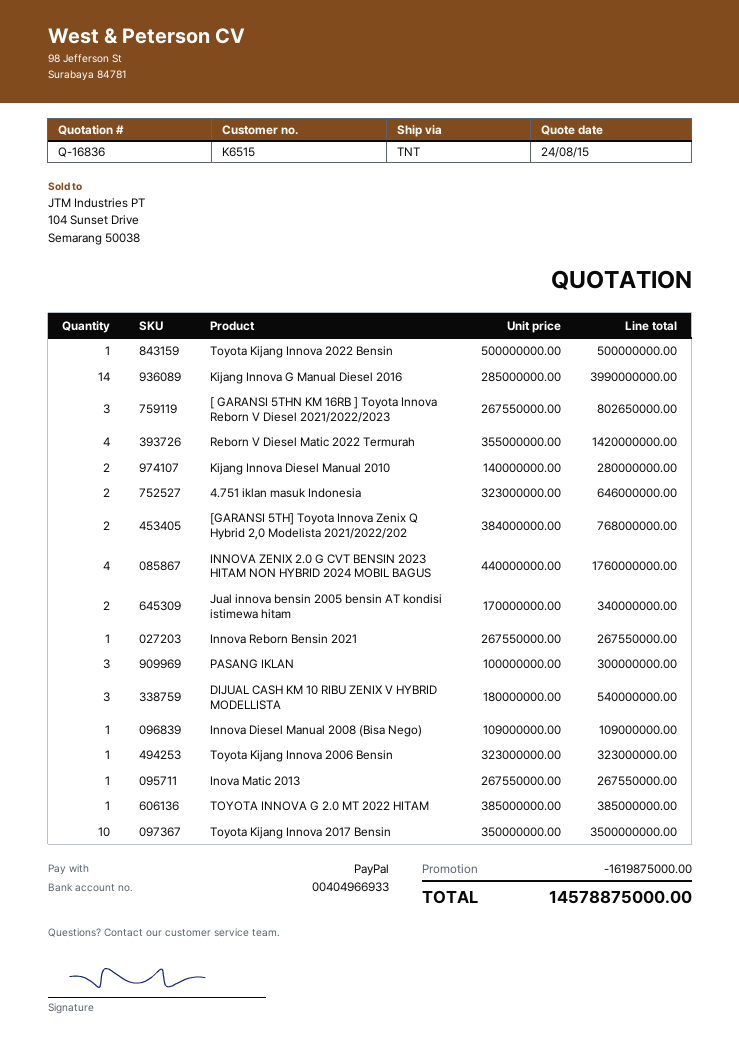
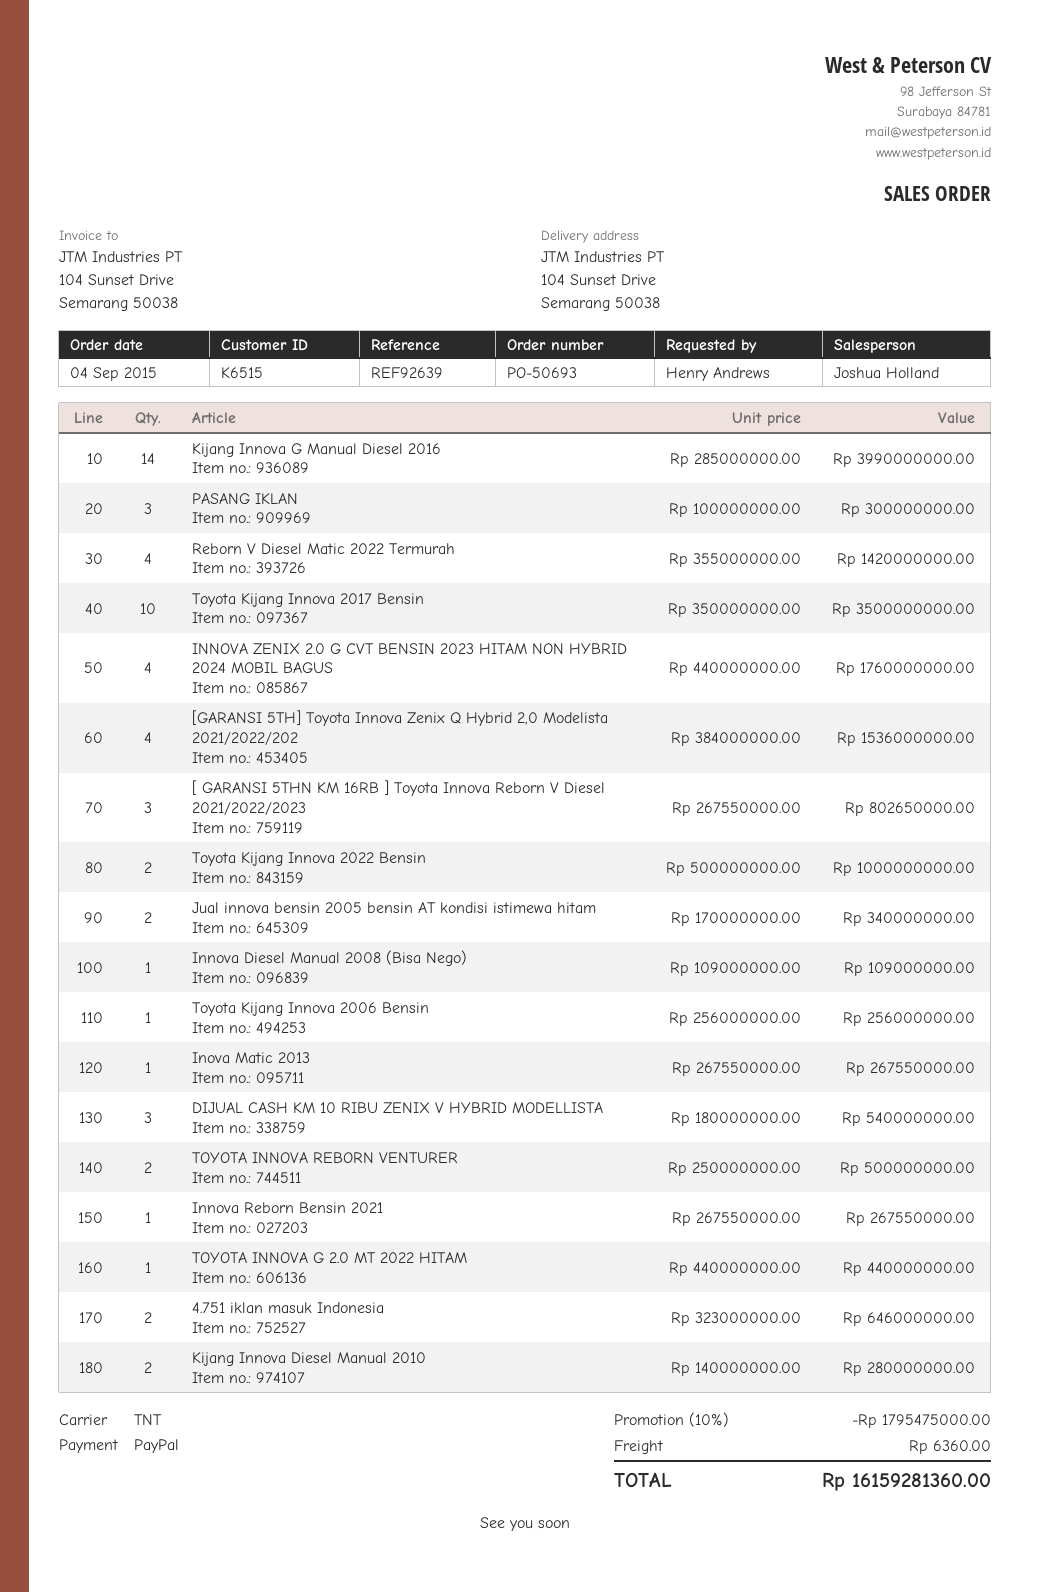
Toyota Kijang Innova 2022 Bensin: 1 x 500000000.00 = 500000000.00 -> 2 x 500000000.00 = 1000000000.00
[GARANSI 5TH] Toyota Innova Zenix Q Hybrid 2,0 Modelista 2021/2022/202: 2 x 384000000.00 = 768000000.00 -> 4 x 384000000.00 = 1536000000.00
Toyota Kijang Innova 2006 Bensin: 1 x 323000000.00 = 323000000.00 -> 1 x 256000000.00 = 256000000.00
TOYOTA INNOVA G 2.0 MT 2022 HITAM: 1 x 385000000.00 = 385000000.00 -> 1 x 440000000.00 = 440000000.00
TOYOTA INNOVA REBORN VENTURER: none -> 2 x 250000000.00 = 500000000.00
discount: 1619875000.00 -> 1795475000.00
shipping: none -> 6360.00
total: 14578875000.00 -> 16159281360.00

